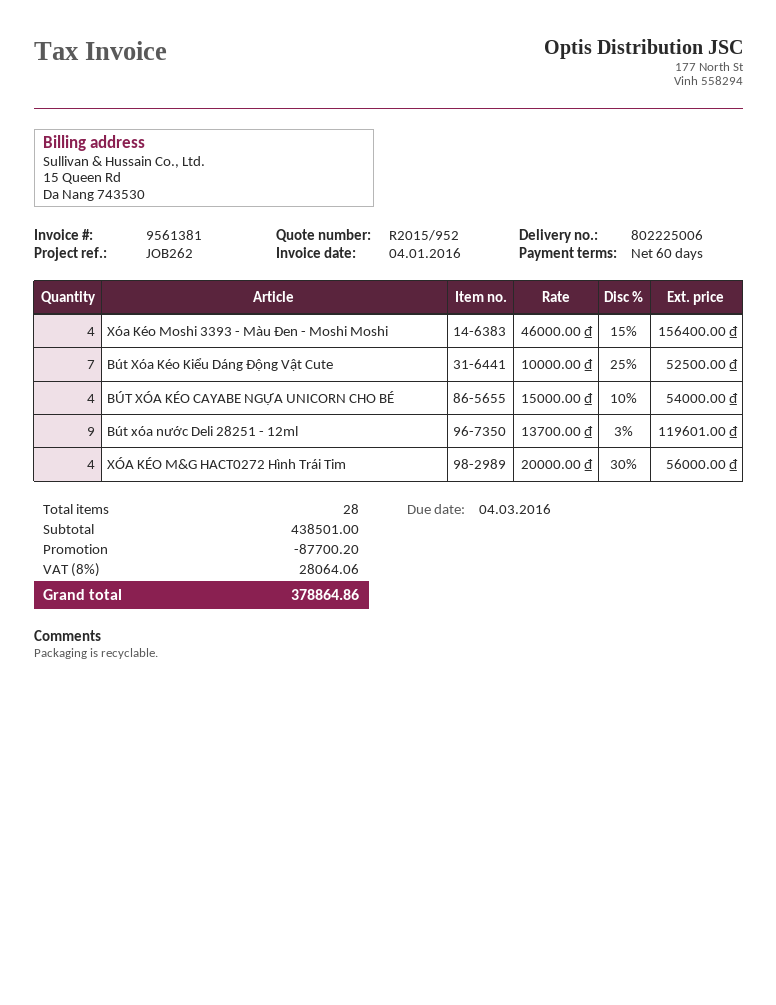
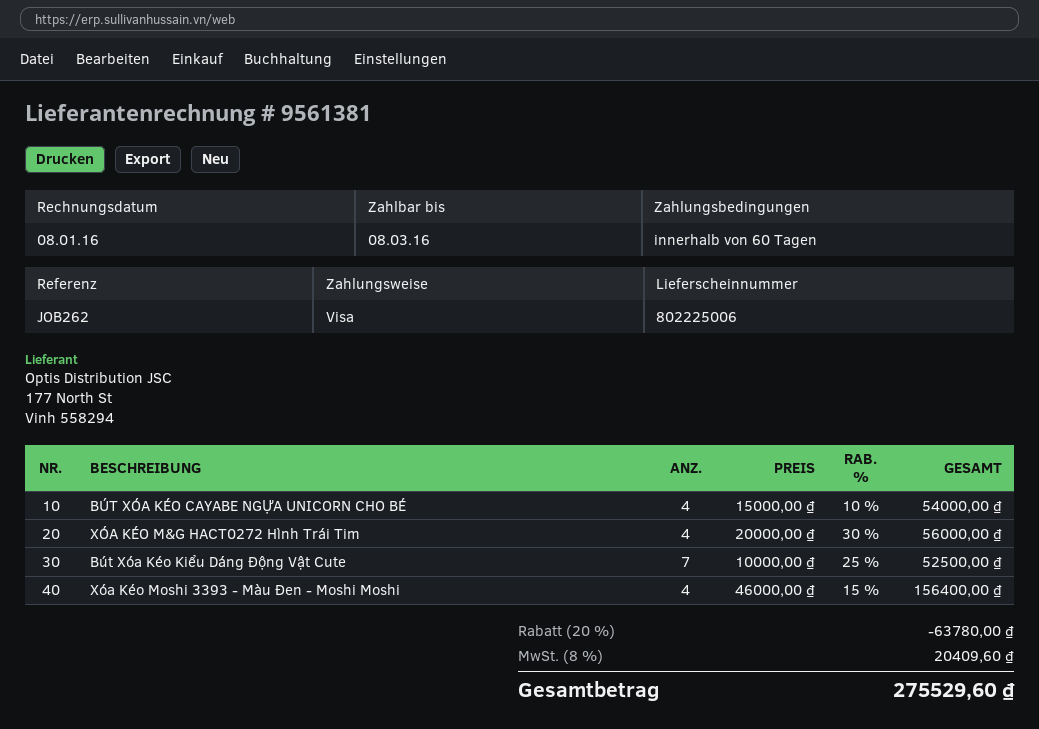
invoice date: 2016-01-04 -> 2016-01-08
due date: 2016-03-04 -> 2016-03-08
Bút xóa nước Deli 28251 - 12ml: 9 x 13700.00 - 3% = 119601.00 -> none
discount: 87700.20 -> 63780.00
tax: 8% = 28064.06 -> 8% = 20409.60
total: 378864.86 -> 275529.60

